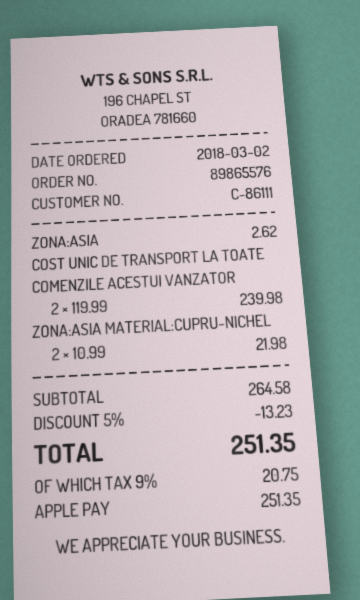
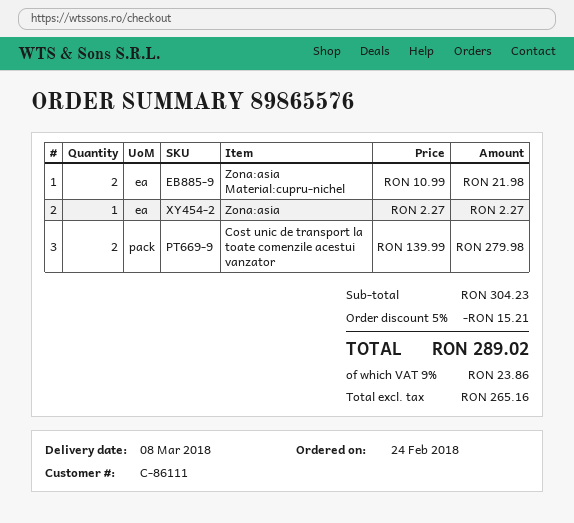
order date: 2018-03-02 -> 2018-02-24
ZONA:ASIA: 1 x 2.62 = 2.62 -> 1 x 2.27 = 2.27
COST UNIC DE TRANSPORT LA TOATE COMENZILE ACESTUI VANZATOR: 2 x 119.99 = 239.98 -> 2 x 139.99 = 279.98
subtotal: 264.58 -> 304.23
discount: 5% = 13.23 -> 5% = 15.21
tax: 9% = 20.75 -> 9% = 23.86
total: 251.35 -> 289.02

